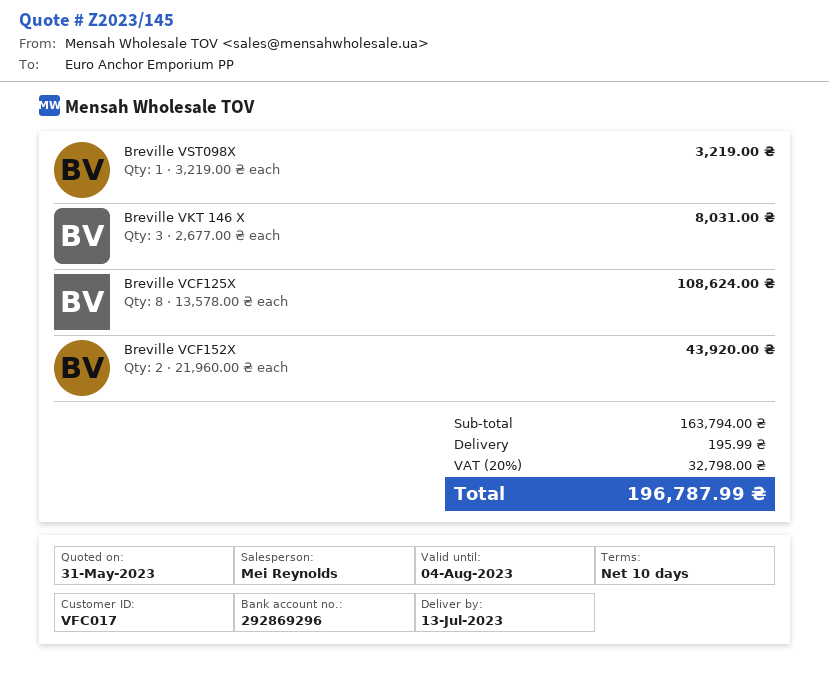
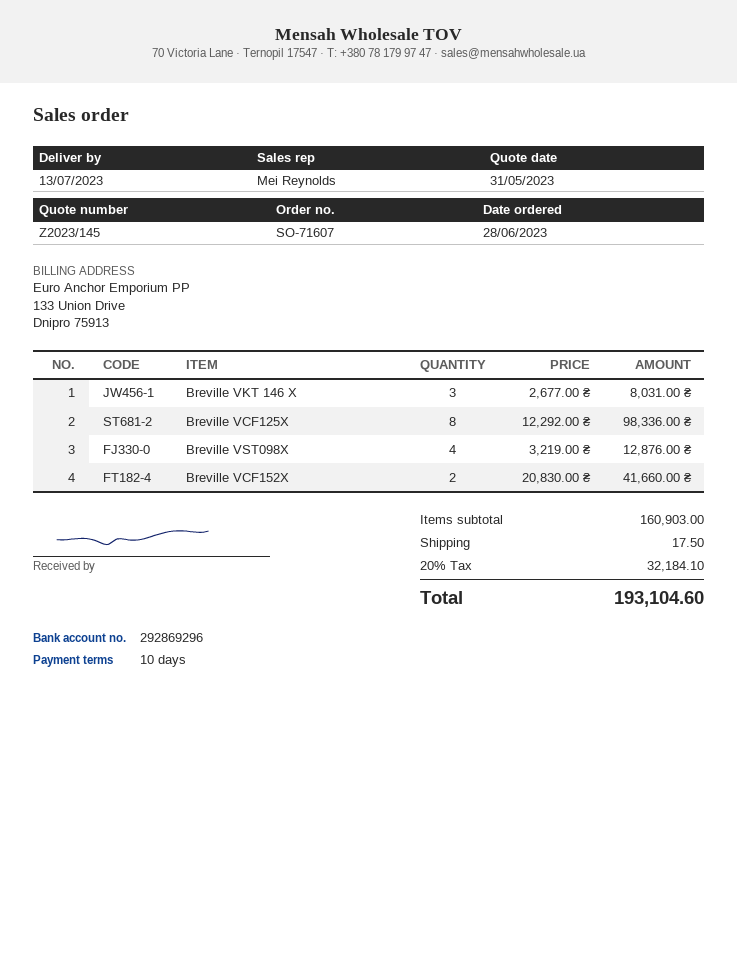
Breville VST098X: 1 x 3219.00 = 3219.00 -> 4 x 3219.00 = 12876.00
Breville VCF125X: 8 x 13578.00 = 108624.00 -> 8 x 12292.00 = 98336.00
Breville VCF152X: 2 x 21960.00 = 43920.00 -> 2 x 20830.00 = 41660.00
subtotal: 163794.00 -> 160903.00
shipping: 195.99 -> 17.50
tax: 20% = 32798.00 -> 20% = 32184.10
total: 196787.99 -> 193104.60

